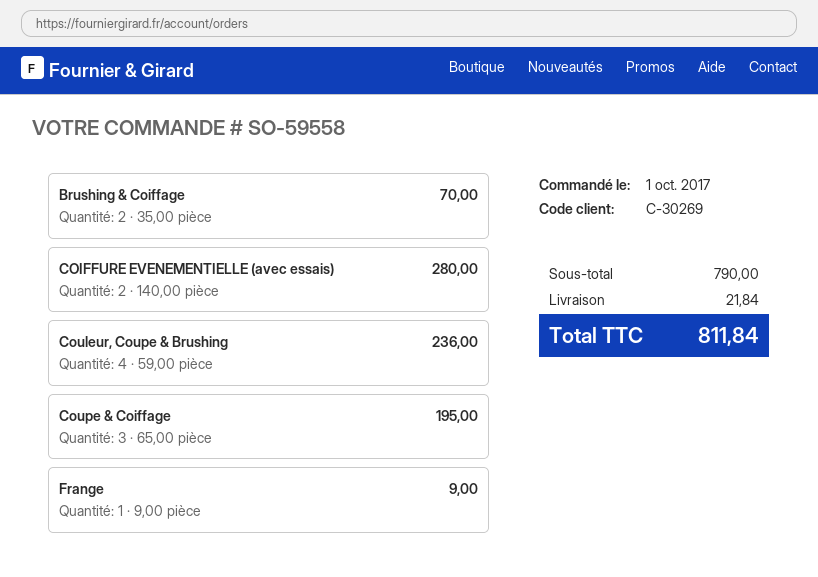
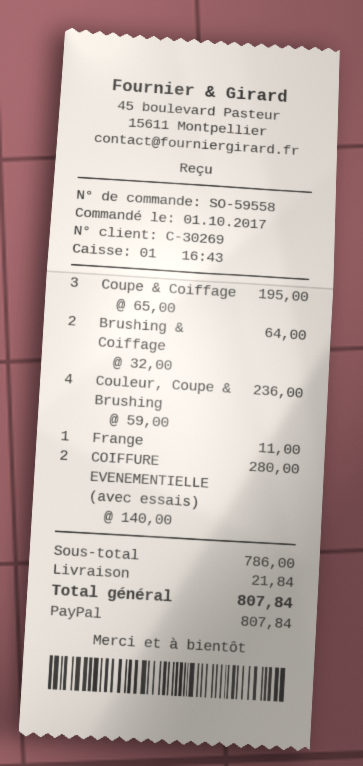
Brushing & Coiffage: 2 x 35.00 = 70.00 -> 2 x 32.00 = 64.00
Frange: 1 x 9.00 = 9.00 -> 1 x 11.00 = 11.00
subtotal: 790.00 -> 786.00
total: 811.84 -> 807.84

